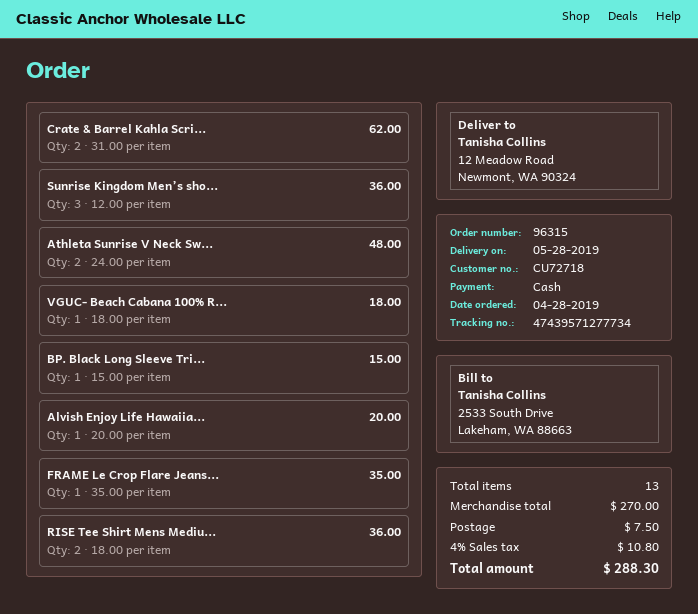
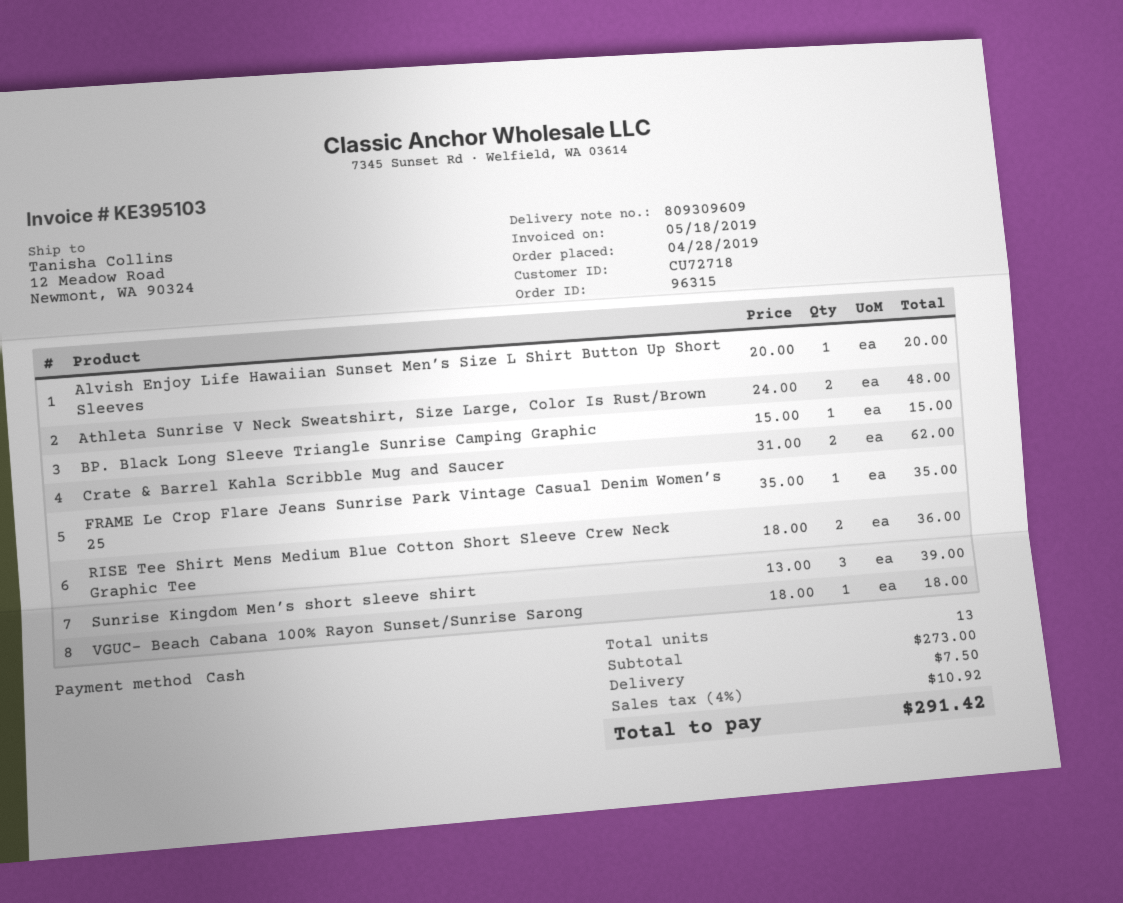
Sunrise Kingdom Men’s sho...: 3 x 12.00 = 36.00 -> 3 x 13.00 = 39.00
subtotal: 270.00 -> 273.00
tax: 4% = 10.80 -> 4% = 10.92
total: 288.30 -> 291.42

